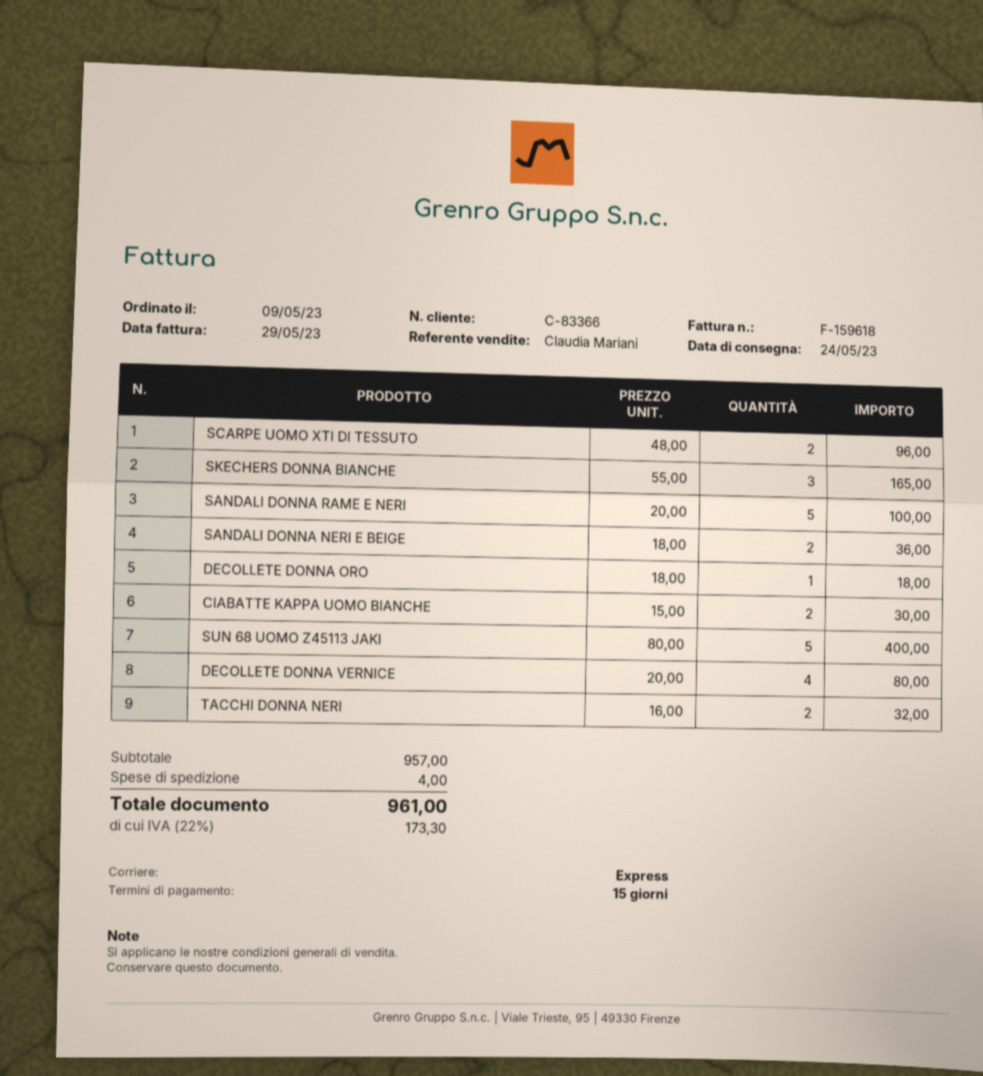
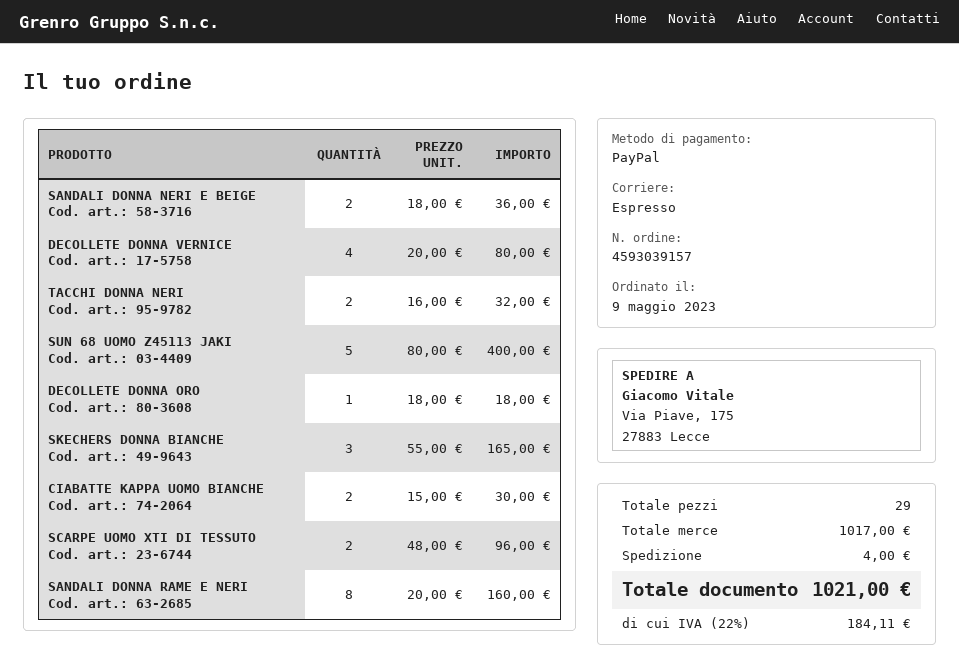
SANDALI DONNA RAME E NERI: 5 x 20.00 = 100.00 -> 8 x 20.00 = 160.00
subtotal: 957.00 -> 1017.00
tax: 22% = 173.30 -> 22% = 184.11
total: 961.00 -> 1021.00

